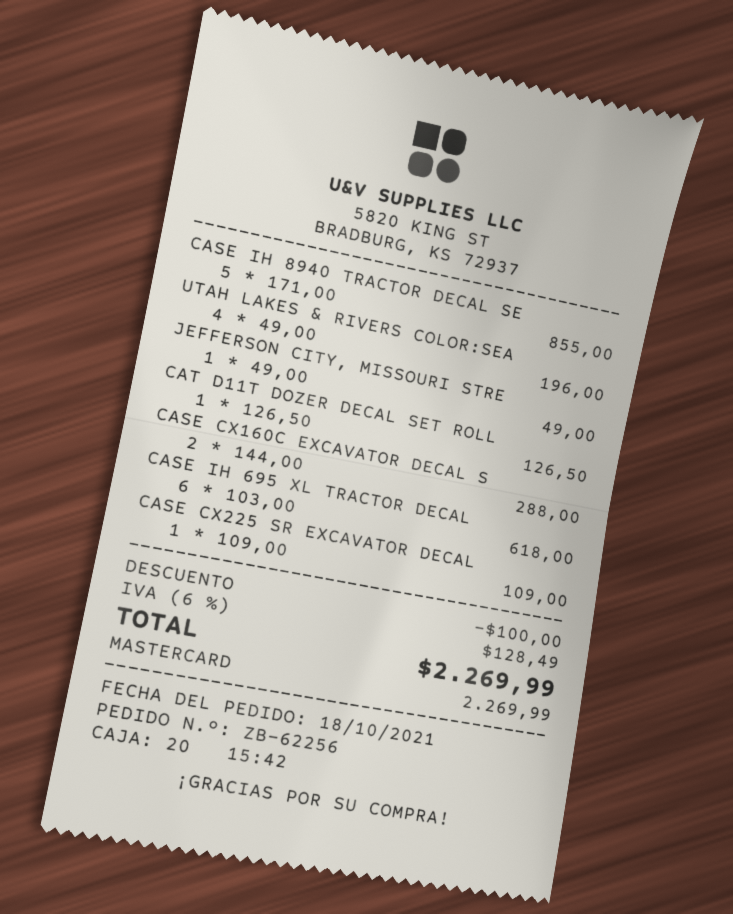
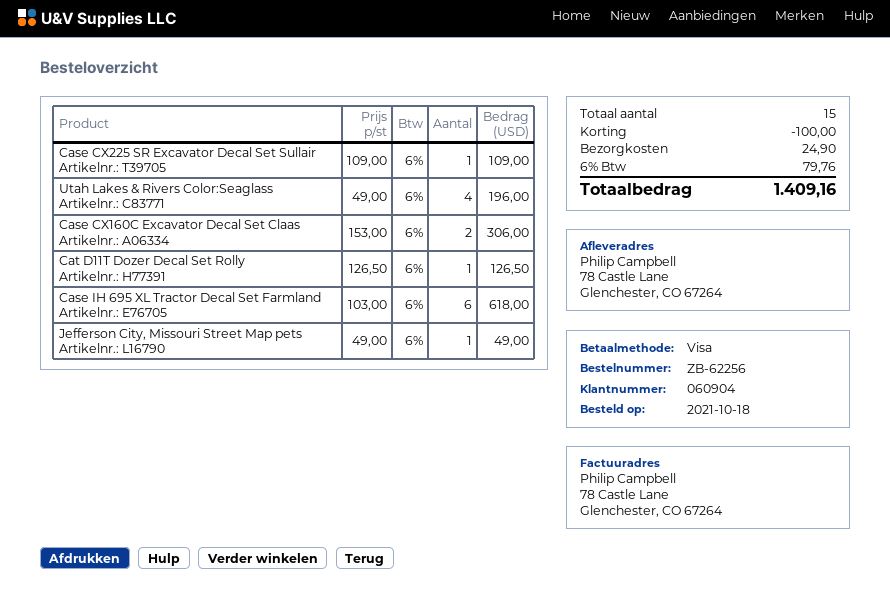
payment method: Mastercard -> Visa
CASE IH 8940 TRACTOR DECAL SE: 5 x 171.00 = 855.00 -> none
CASE CX160C EXCAVATOR DECAL S: 2 x 144.00 = 288.00 -> 2 x 153.00 = 306.00
shipping: none -> 24.90
tax: 6% = 128.49 -> 6% = 79.76
total: 2269.99 -> 1409.16

